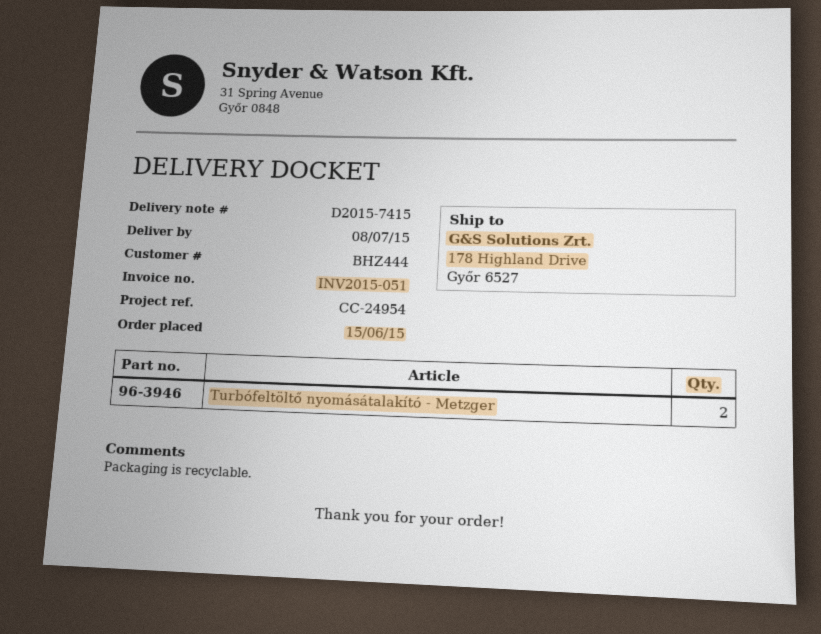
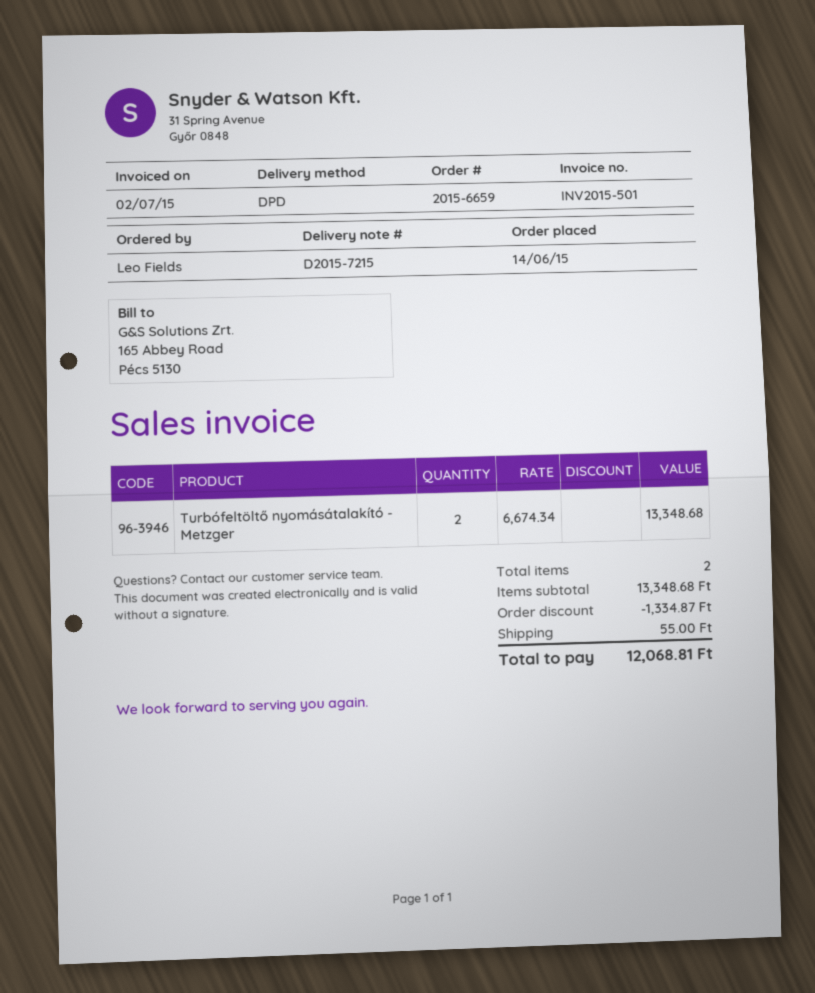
order date: 2015-06-15 -> 2015-06-14
delivery note number: D2015-7415 -> D2015-7215
invoice number: INV2015-051 -> INV2015-501

